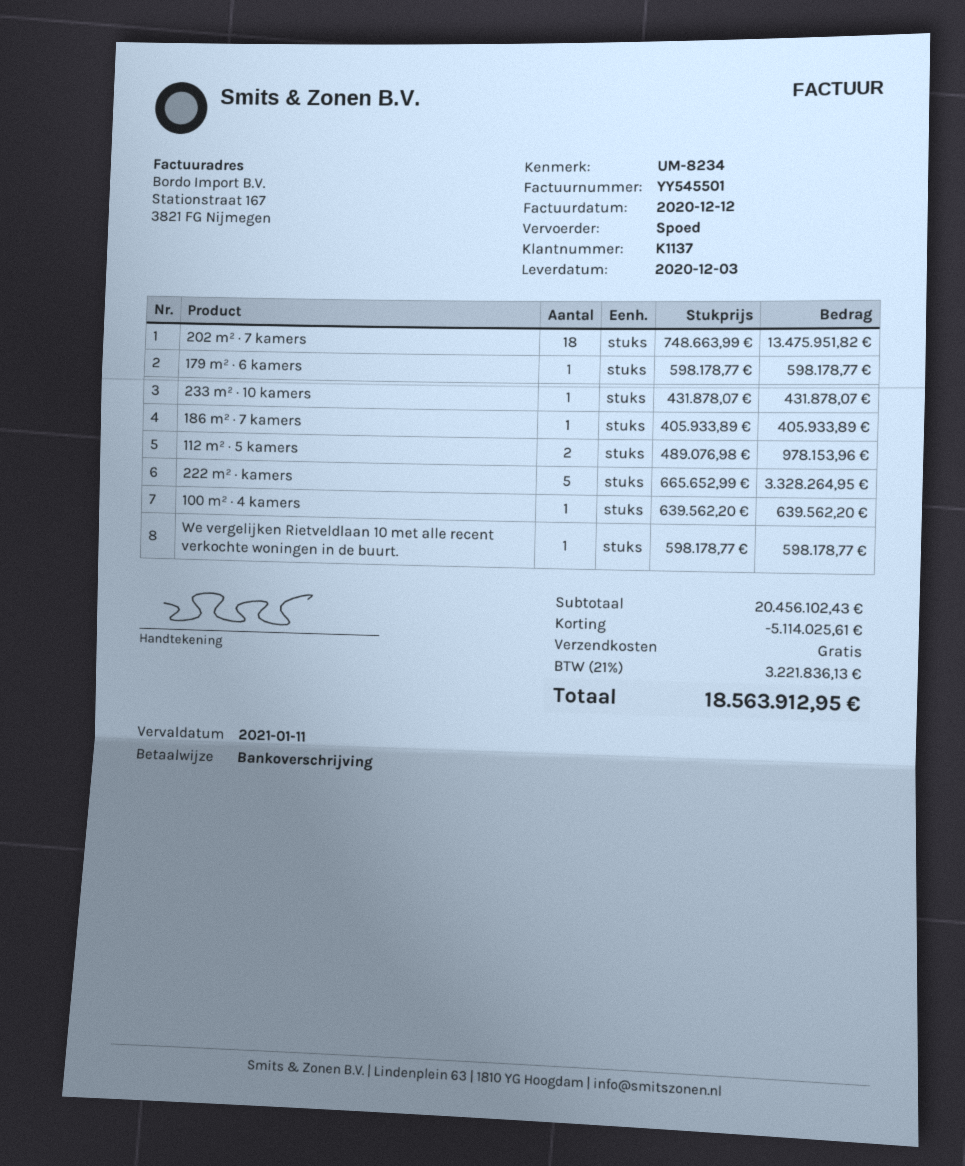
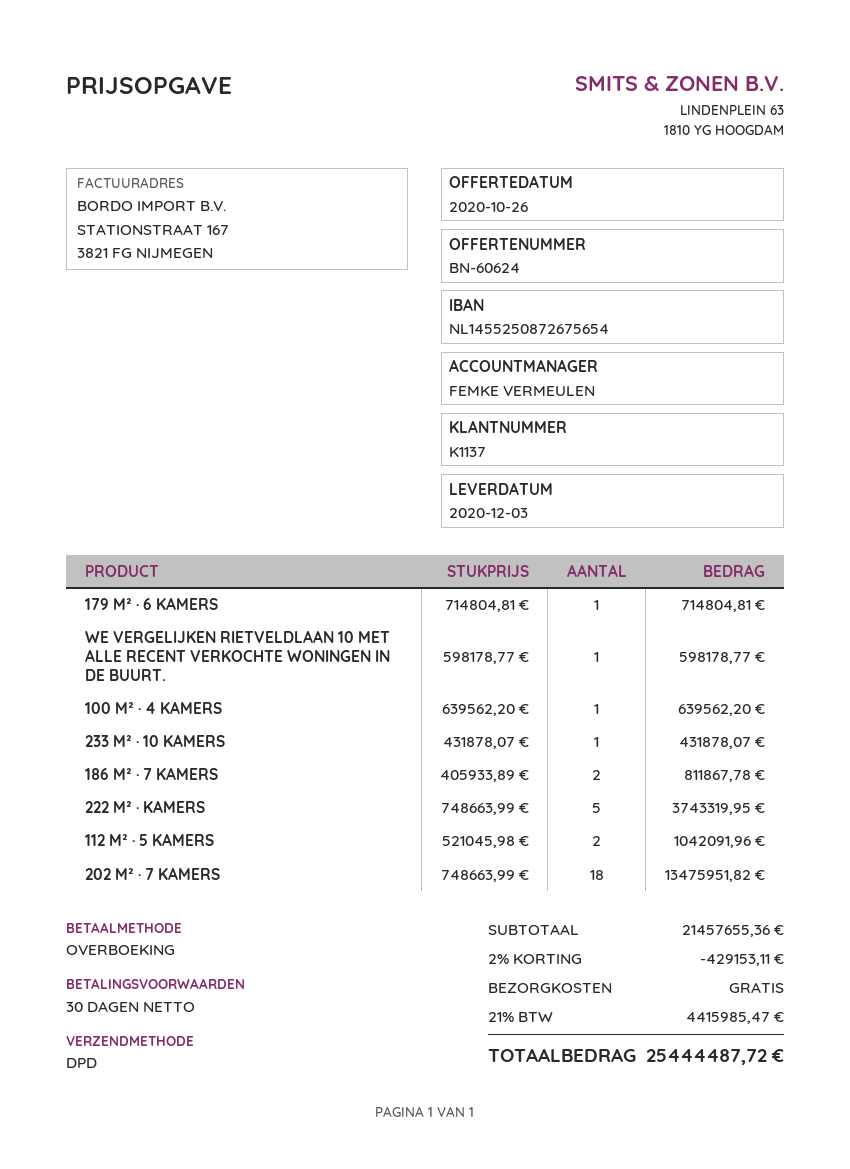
shipping method: express -> DPD
179 m² · 6 kamers: 1 x 598178.77 = 598178.77 -> 1 x 714804.81 = 714804.81
186 m² · 7 kamers: 1 x 405933.89 = 405933.89 -> 2 x 405933.89 = 811867.78
112 m² · 5 kamers: 2 x 489076.98 = 978153.96 -> 2 x 521045.98 = 1042091.96
222 m² · kamers: 5 x 665652.99 = 3328264.95 -> 5 x 748663.99 = 3743319.95
subtotal: 20456102.43 -> 21457655.36
discount: 5114025.61 -> 429153.11
tax: 21% = 3221836.13 -> 21% = 4415985.47
total: 18563912.95 -> 25444487.72

